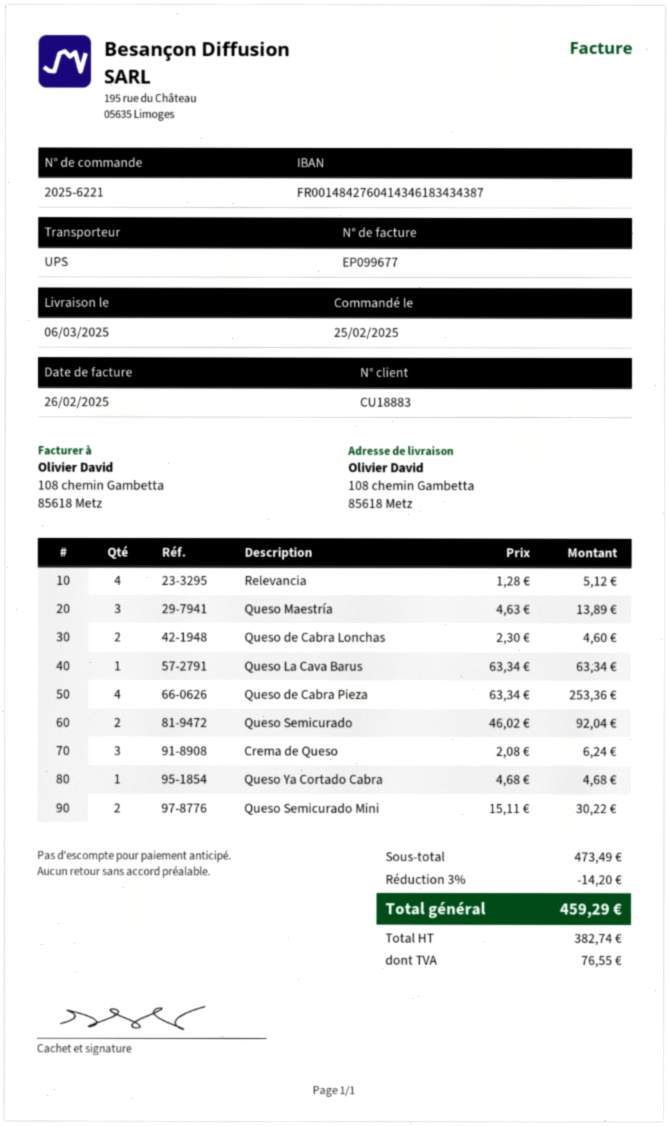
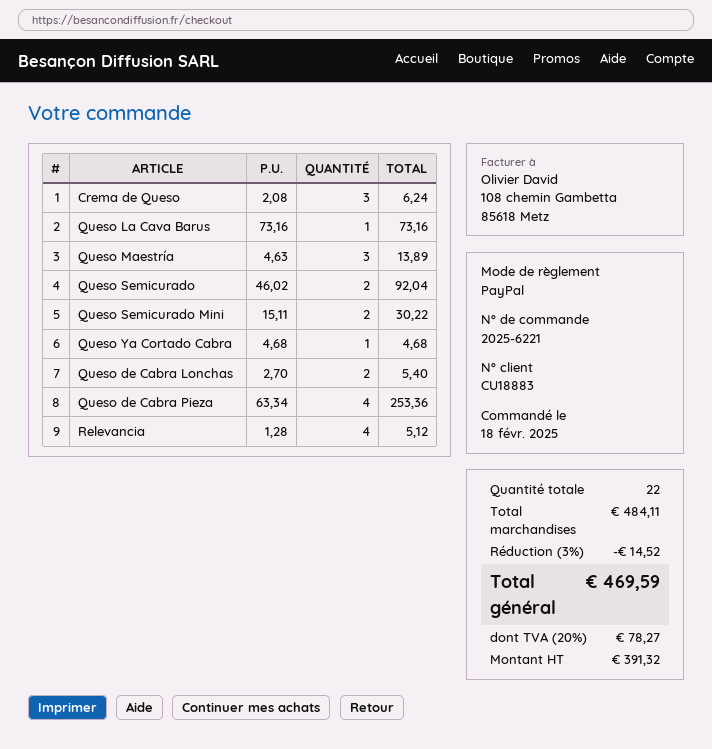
order date: 2025-02-25 -> 2025-02-18
Queso de Cabra Lonchas: 2 x 2.30 = 4.60 -> 2 x 2.70 = 5.40
Queso La Cava Barus: 1 x 63.34 = 63.34 -> 1 x 73.16 = 73.16
subtotal: 473.49 -> 484.11
discount: 3% = 14.20 -> 3% = 14.52
net: 382.74 -> 391.32
tax: 76.55 -> 78.27
total: 459.29 -> 469.59

